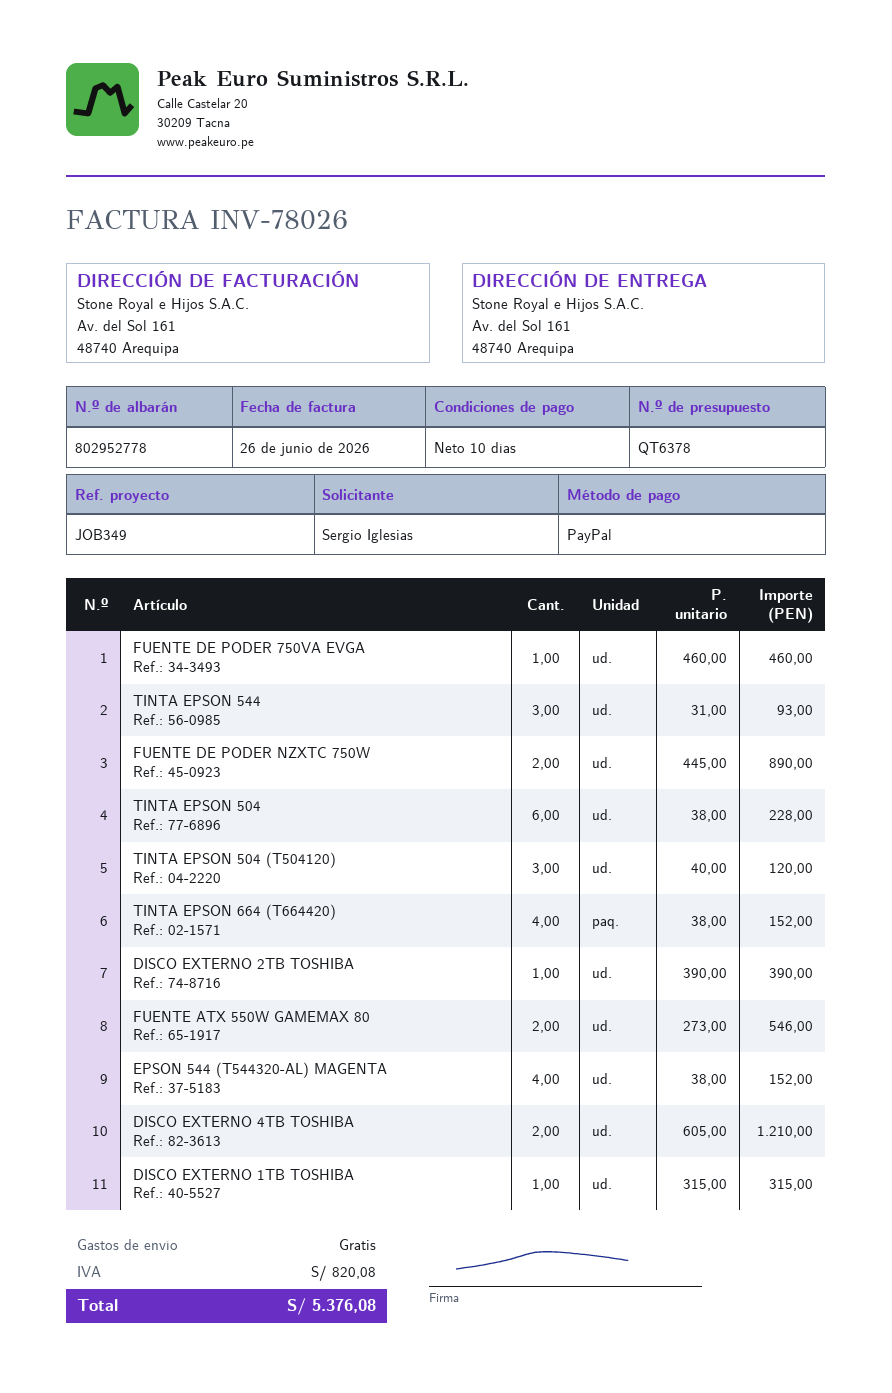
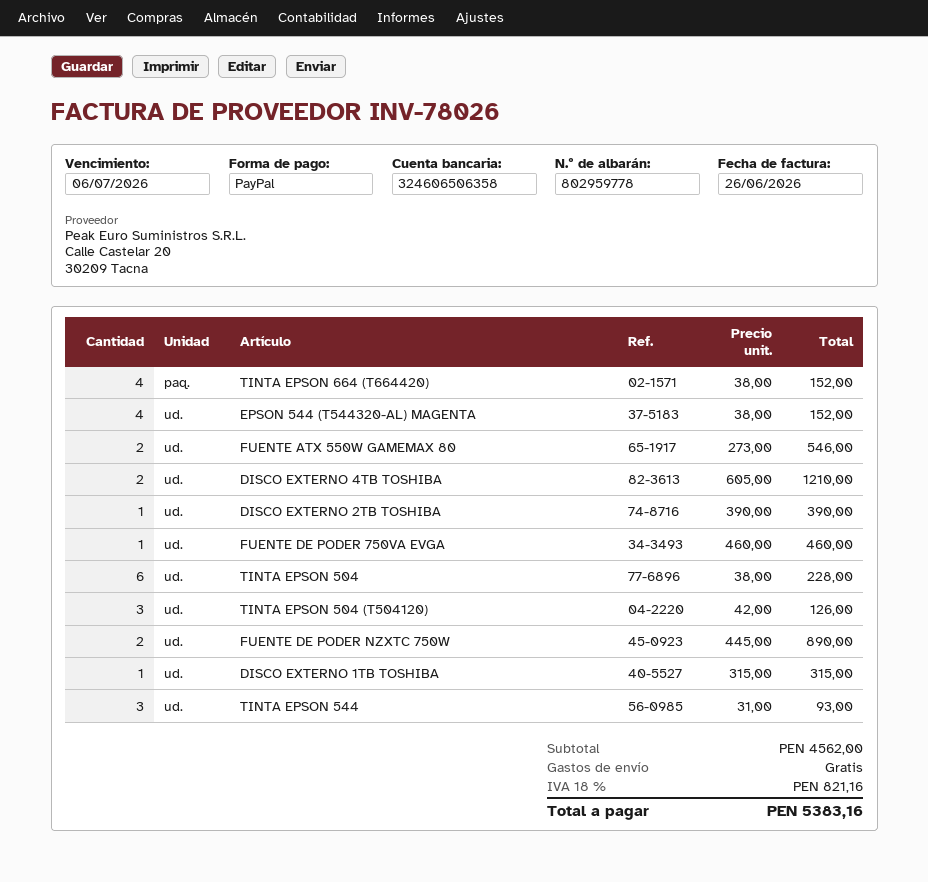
delivery note number: 802952778 -> 802959778
TINTA EPSON 504 (T504120): 3 x 40.00 = 120.00 -> 3 x 42.00 = 126.00
tax: 820.08 -> 821.16
total: 5376.08 -> 5383.16

